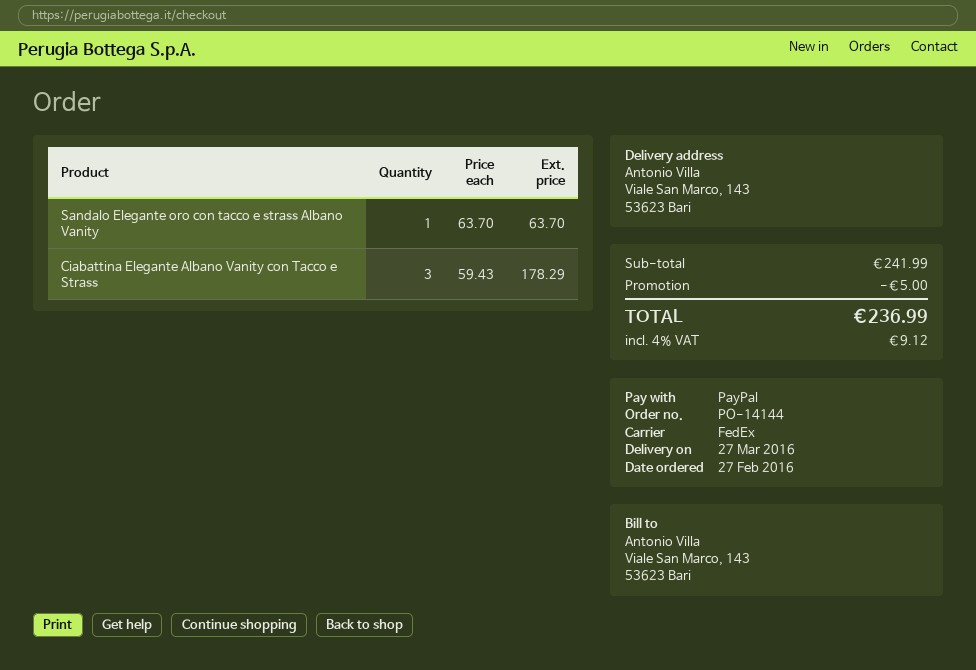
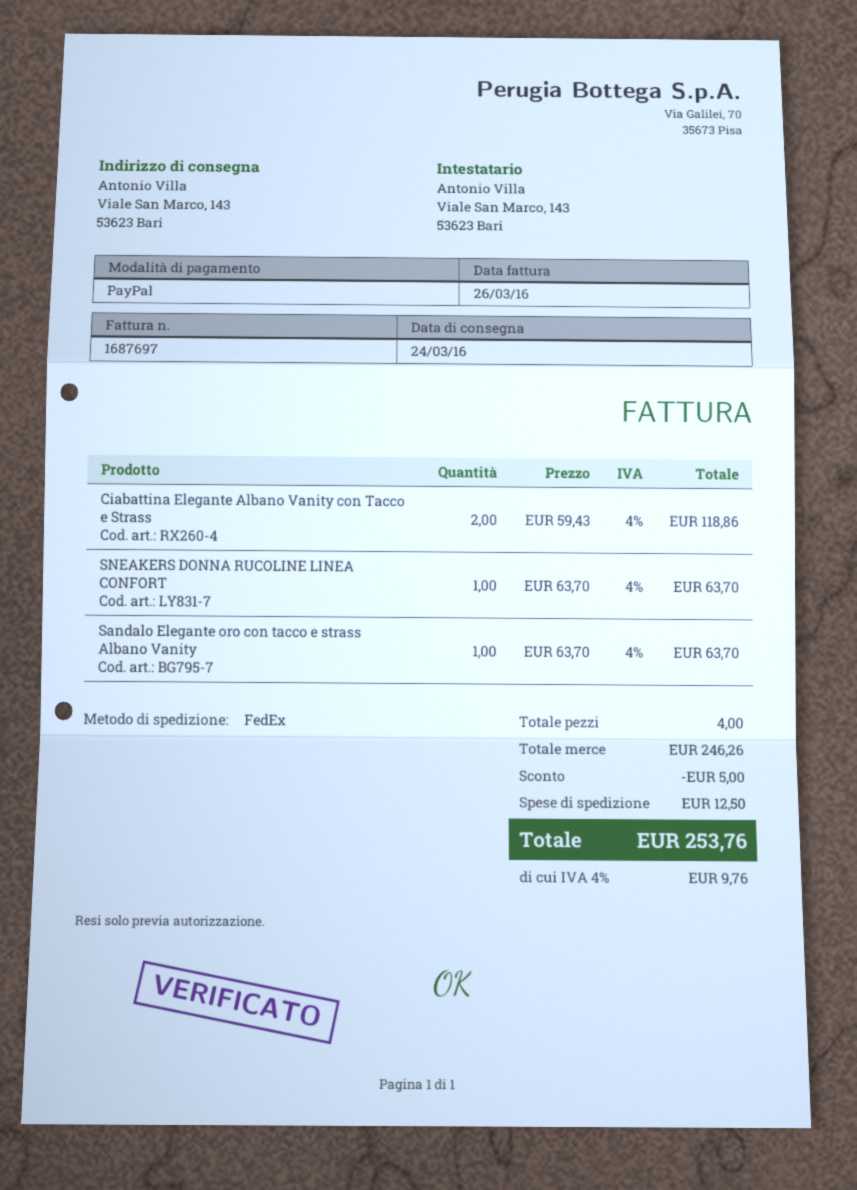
delivery date: 2016-03-27 -> 2016-03-24
Ciabattina Elegante Albano Vanity con Tacco e Strass: 3 x 59.43 = 178.29 -> 2 x 59.43 = 118.86
SNEAKERS DONNA RUCOLINE LINEA CONFORT: none -> 1 x 63.70 = 63.70
subtotal: 241.99 -> 246.26
shipping: none -> 12.50
tax: 4% = 9.12 -> 4% = 9.76
total: 236.99 -> 253.76

